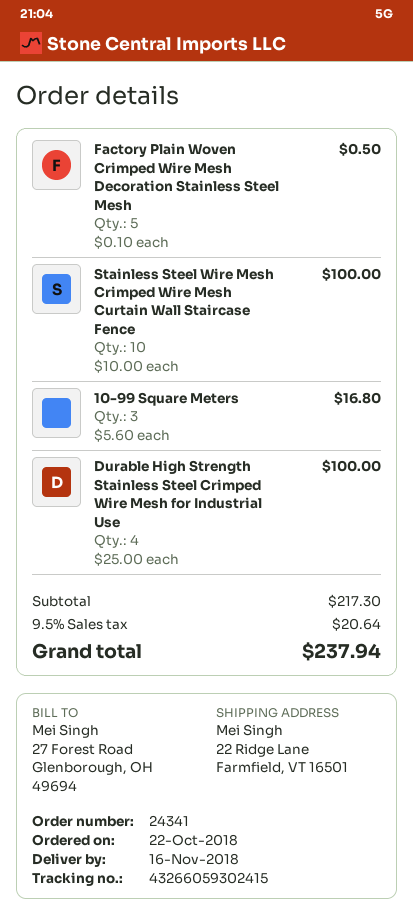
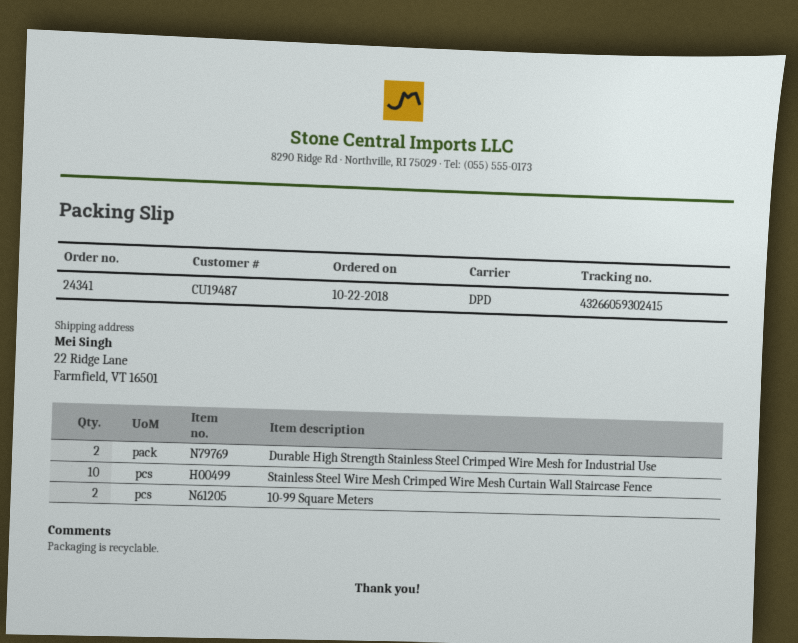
Factory Plain Woven Crimped Wire Mesh Decoration Stainless Steel Mesh: 5 -> none
10-99 Square Meters: 3 -> 2
Durable High Strength Stainless Steel Crimped Wire Mesh for Industrial Use: 4 -> 2

